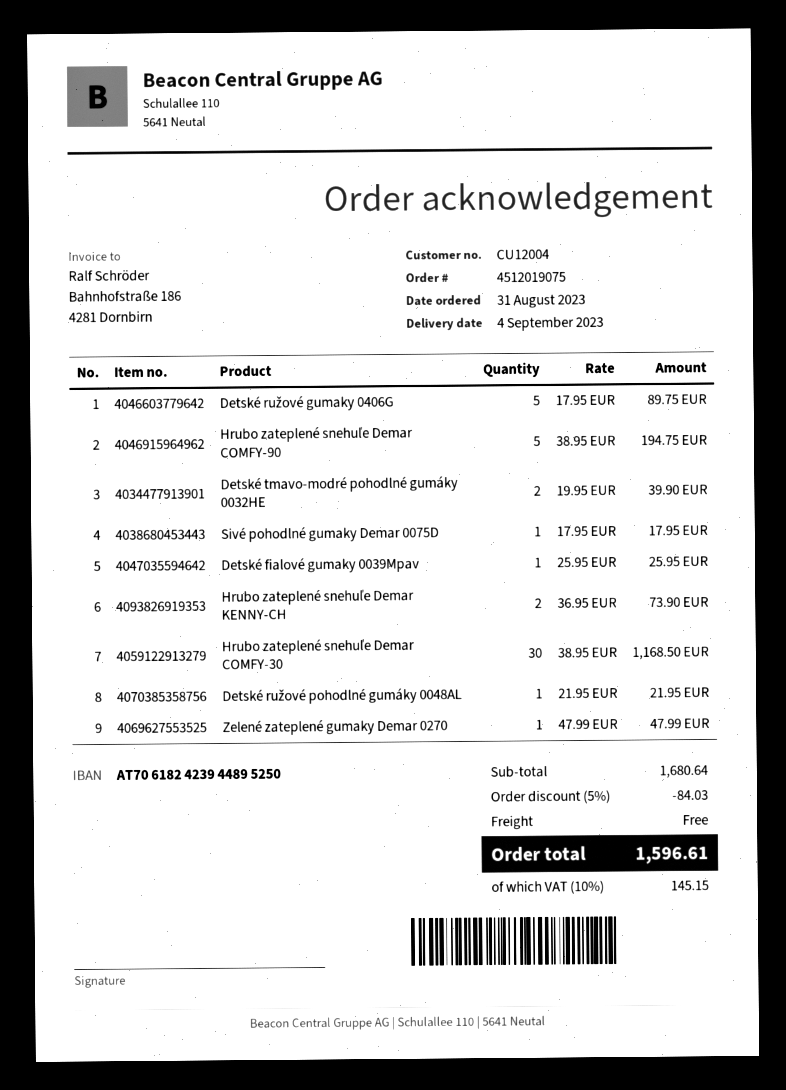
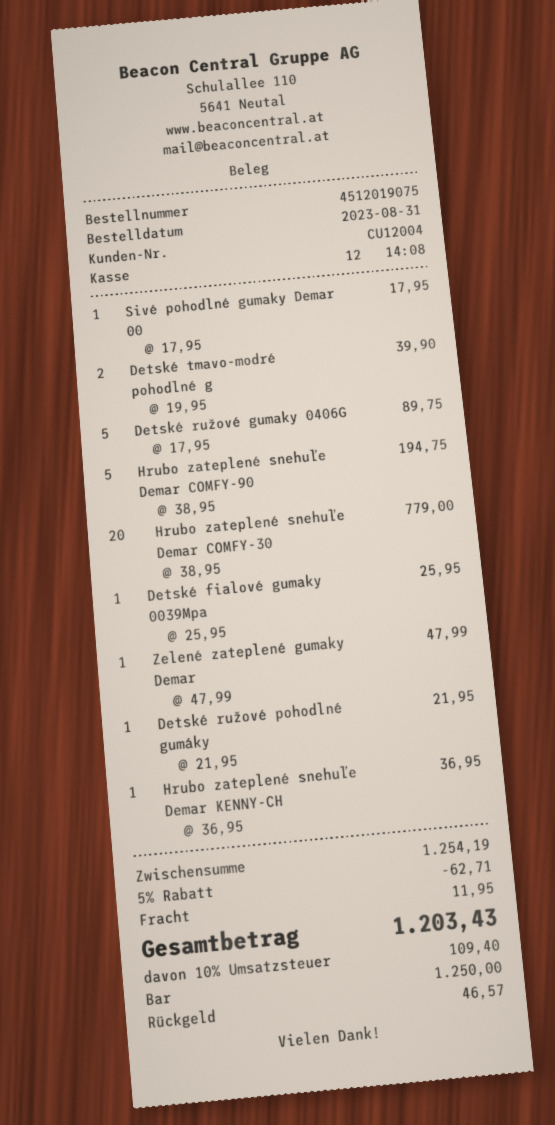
Hrubo zateplené snehuľe Demar KENNY-CH: 2 x 36.95 = 73.90 -> 1 x 36.95 = 36.95
Hrubo zateplené snehuľe Demar COMFY-30: 30 x 38.95 = 1168.50 -> 20 x 38.95 = 779.00
subtotal: 1680.64 -> 1254.19
discount: 5% = 84.03 -> 5% = 62.71
shipping: 0.00 -> 11.95
tax: 10% = 145.15 -> 10% = 109.40
total: 1596.61 -> 1203.43

